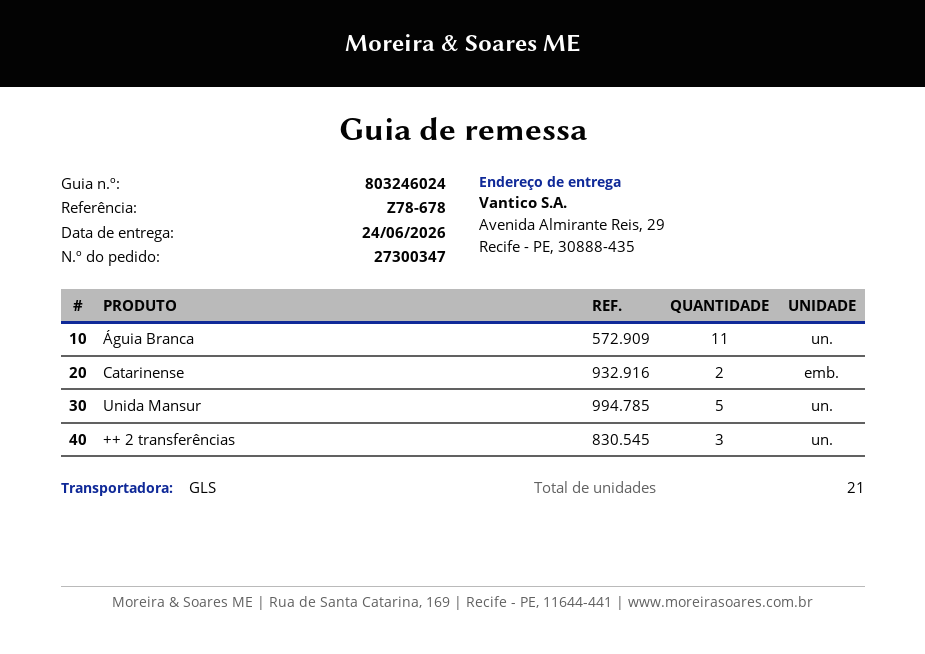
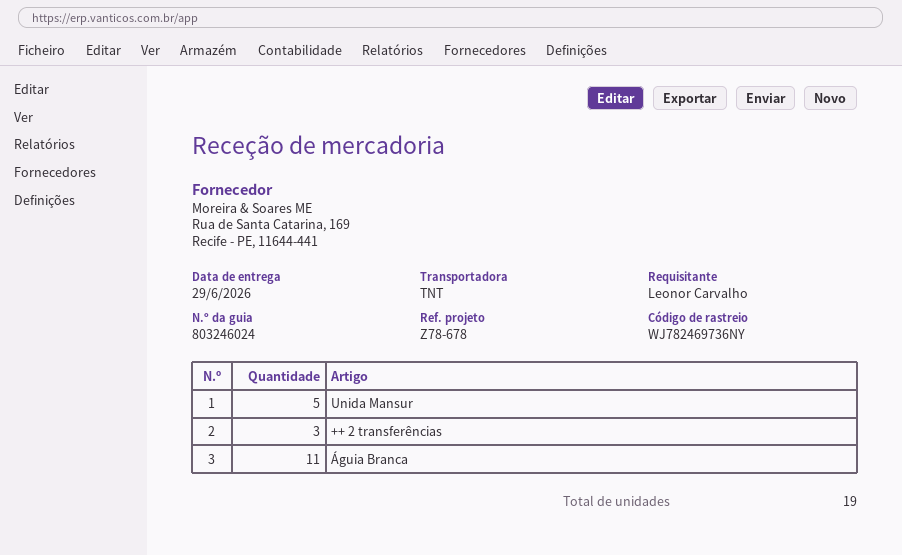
delivery date: 2026-06-24 -> 2026-06-29
shipping method: GLS -> TNT
Catarinense: 2 -> none
total quantity: 21 -> 19

